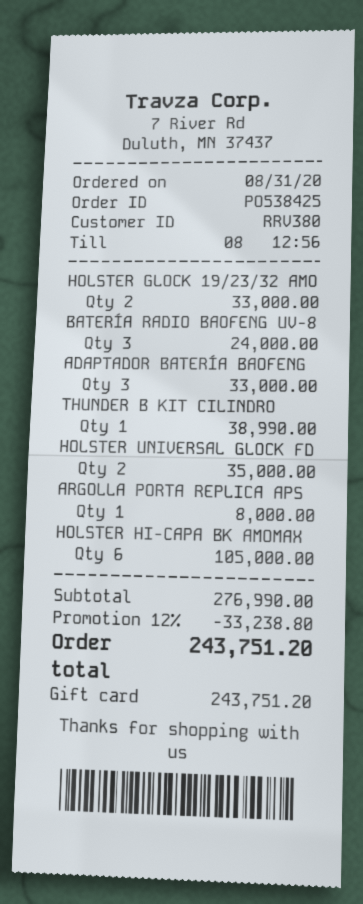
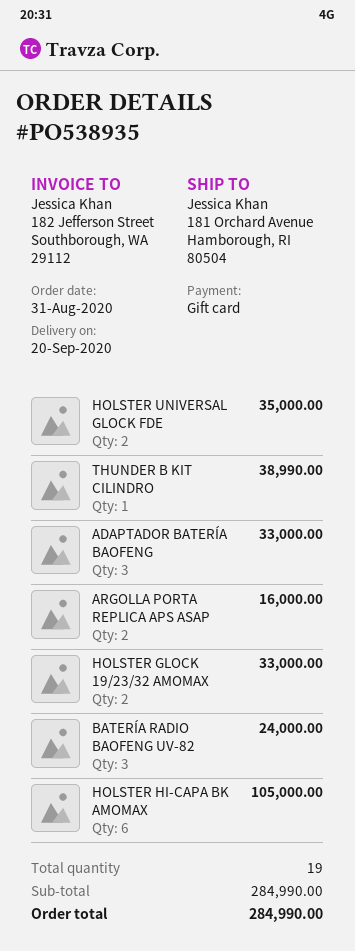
order number: PO538425 -> PO538935
ARGOLLA PORTA REPLICA APS: 1 for 8000.00 -> 2 for 16000.00
subtotal: 276990.00 -> 284990.00
discount: 12% = 33238.80 -> none
total: 243751.20 -> 284990.00

